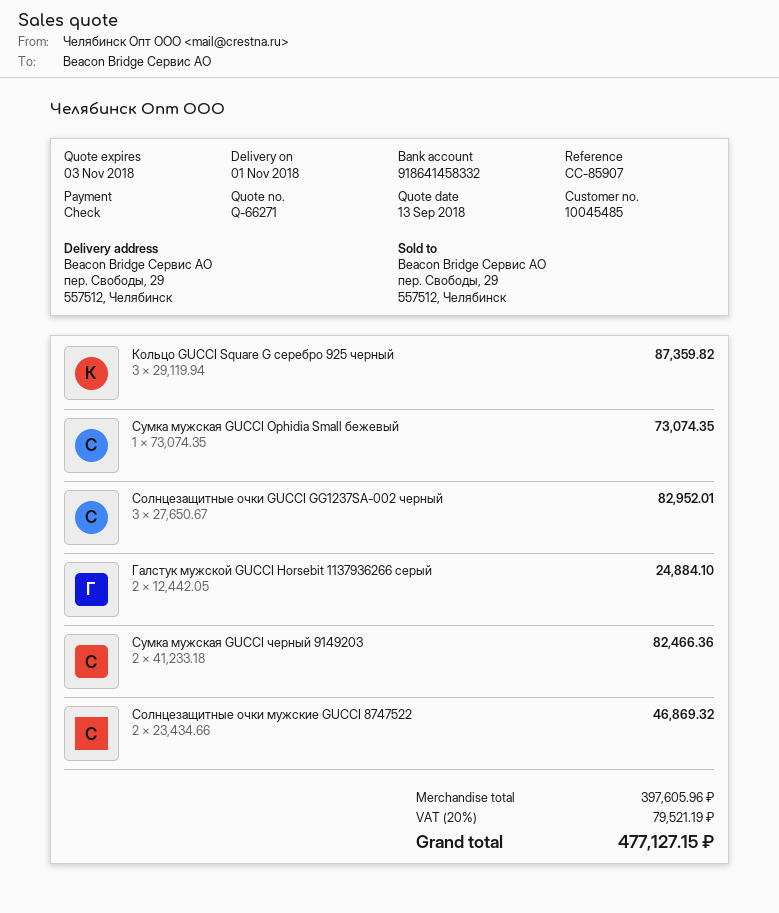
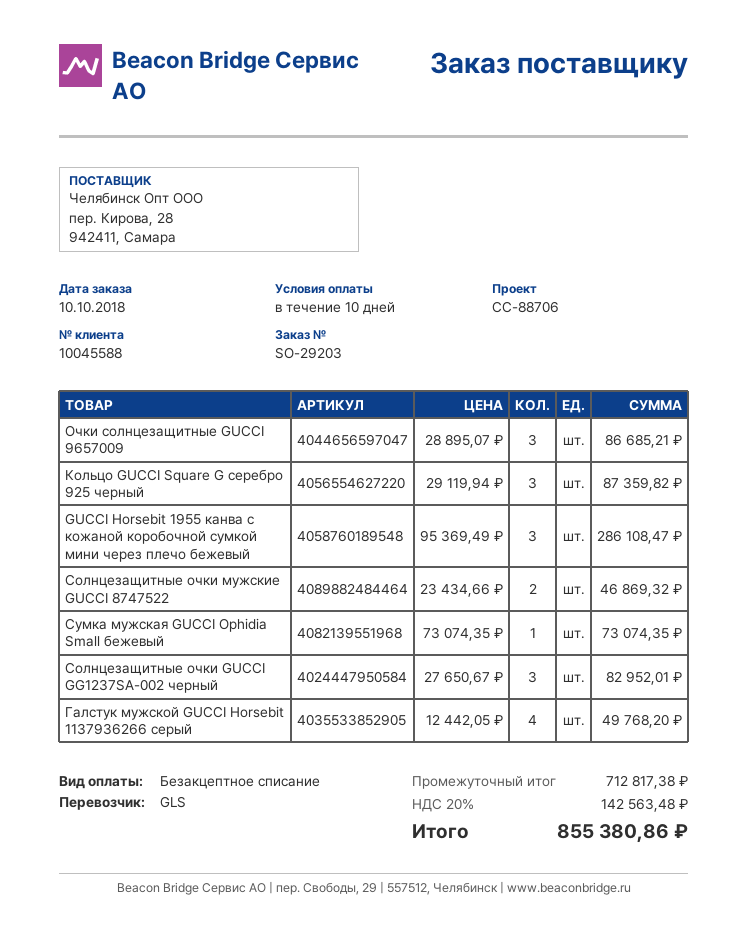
customer number: 10045485 -> 10045588
reference: CC-85907 -> CC-88706
payment method: cheque -> direct debit
Галстук мужской GUCCI Horsebit 1137936266 серый: 2 x 12442.05 = 24884.10 -> 4 x 12442.05 = 49768.20
Сумка мужская GUCCI черный 9149203: 2 x 41233.18 = 82466.36 -> none
Очки солнцезащитные GUCCI 9657009: none -> 3 x 28895.07 = 86685.21
GUCCI Horsebit 1955 канва с кожаной коробочной сумкой мини через плечо бежевый: none -> 3 x 95369.49 = 286108.47
subtotal: 397605.96 -> 712817.38
tax: 20% = 79521.19 -> 20% = 142563.48
total: 477127.15 -> 855380.86

